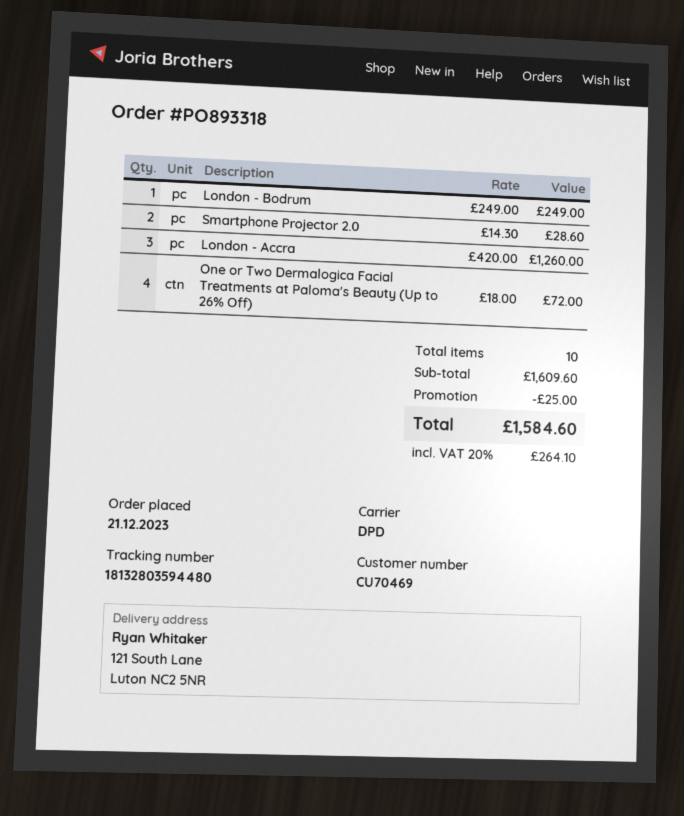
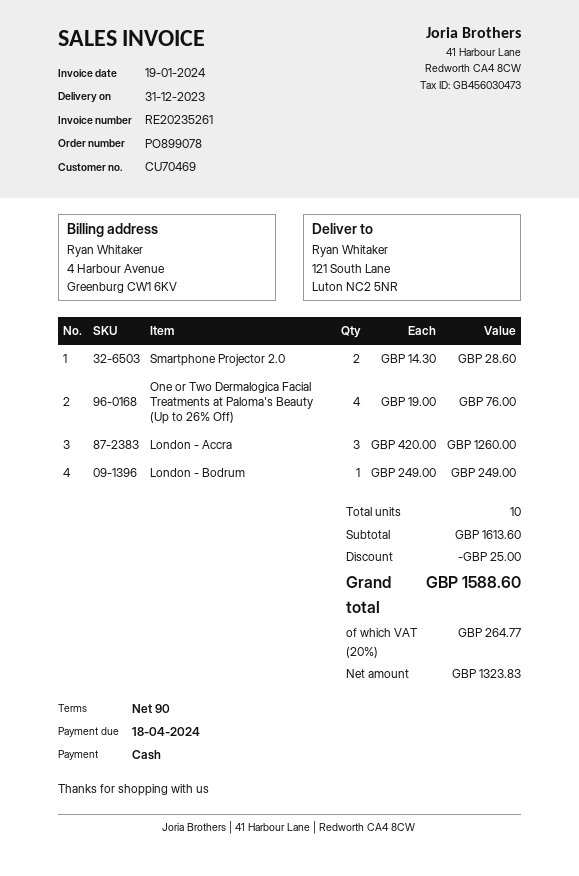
order number: PO893318 -> PO899078
One or Two Dermalogica Facial Treatments at Paloma's Beauty (Up to 26% Off): 4 x 18.00 = 72.00 -> 4 x 19.00 = 76.00
subtotal: 1609.60 -> 1613.60
tax: 20% = 264.10 -> 20% = 264.77
total: 1584.60 -> 1588.60

